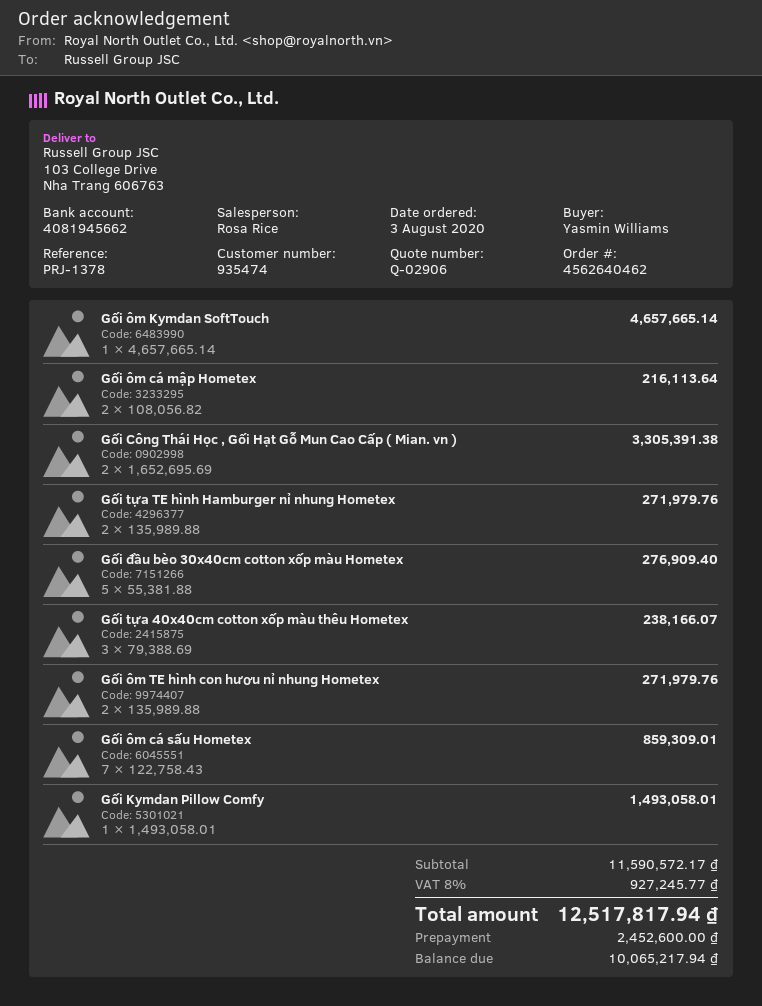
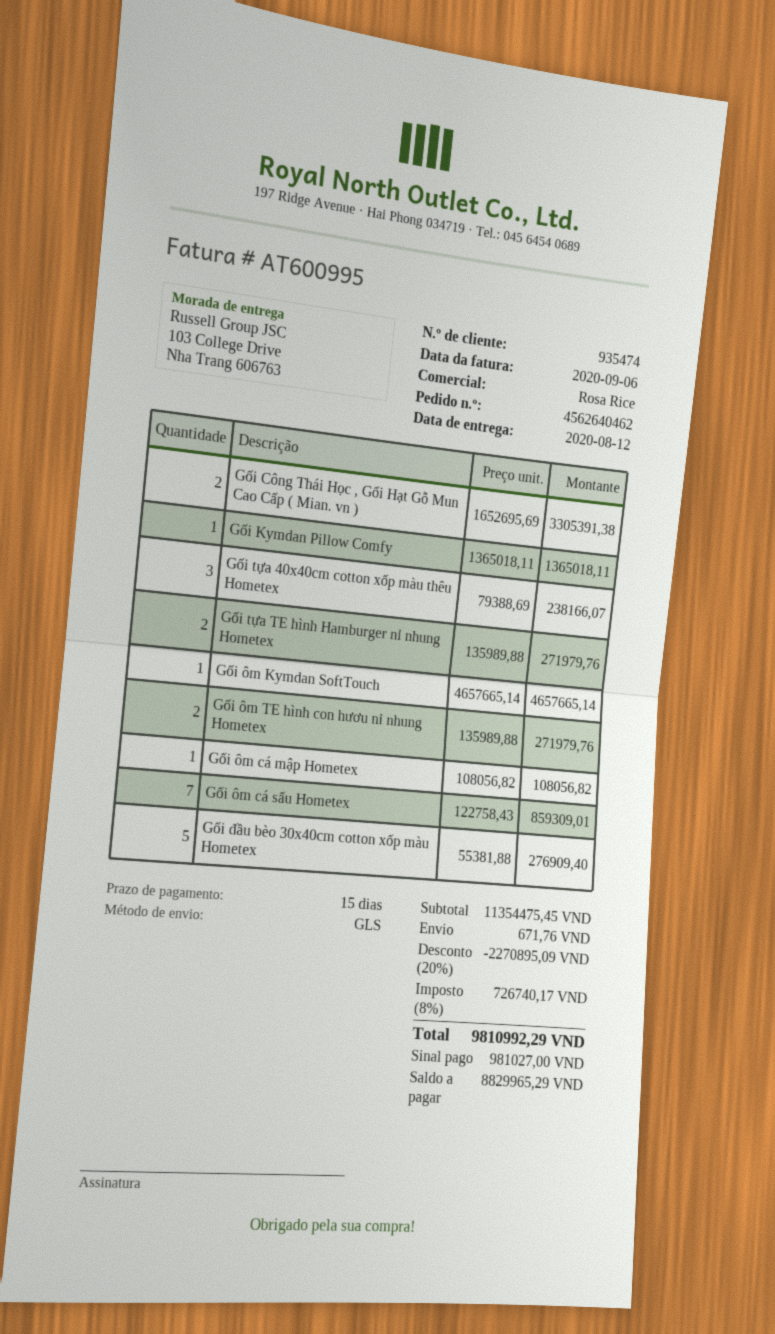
Gối ôm cá mập Hometex: 2 x 108056.82 = 216113.64 -> 1 x 108056.82 = 108056.82
Gối Kymdan Pillow Comfy: 1 x 1493058.01 = 1493058.01 -> 1 x 1365018.11 = 1365018.11
subtotal: 11590572.17 -> 11354475.45
discount: none -> 20% = 2270895.09
shipping: none -> 671.76
tax: 8% = 927245.77 -> 8% = 726740.17
total: 12517817.94 -> 9810992.29
deposit: 2452600.00 -> 981027.00
balance: 10065217.94 -> 8829965.29

